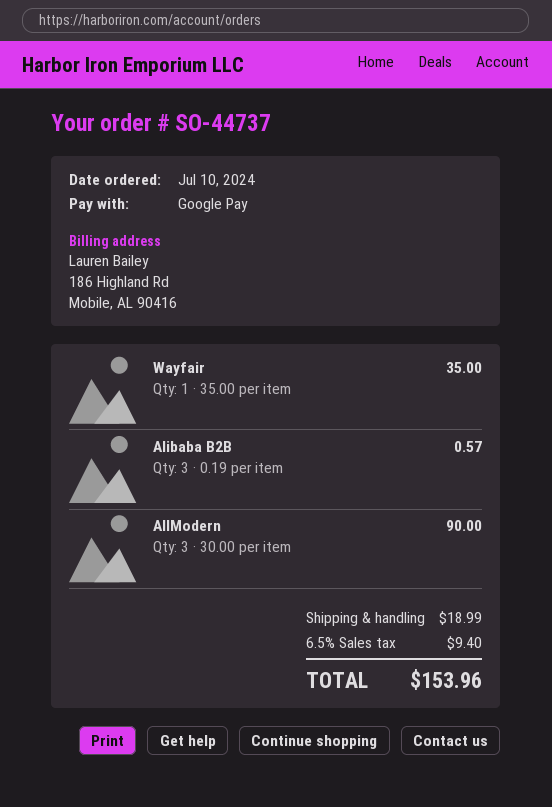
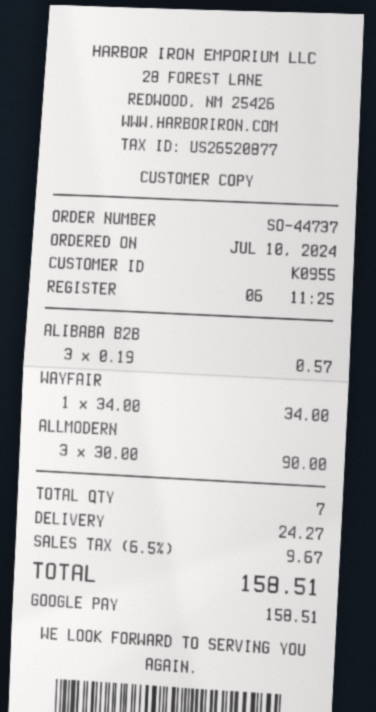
Wayfair: 1 x 35.00 = 35.00 -> 1 x 34.00 = 34.00
shipping: 18.99 -> 24.27
tax: 6.5% = 9.40 -> 6.5% = 9.67
total: 153.96 -> 158.51

